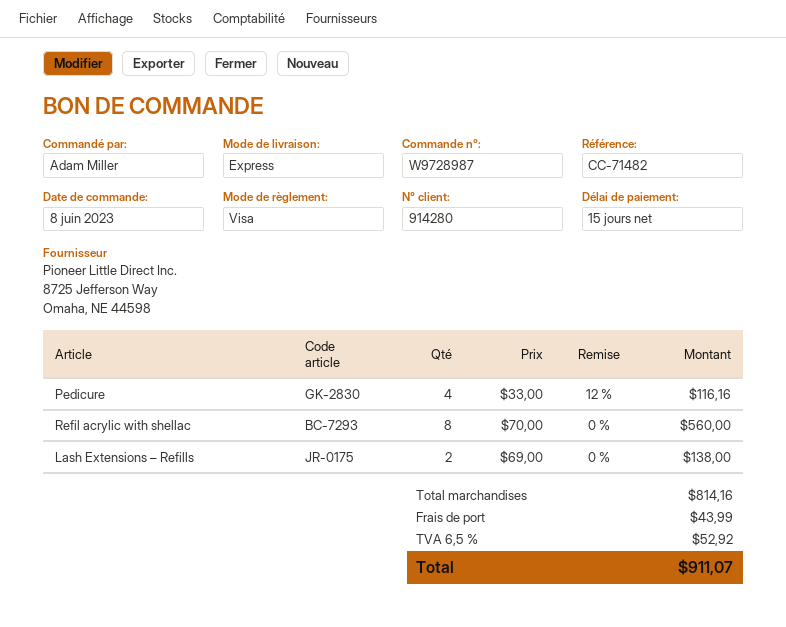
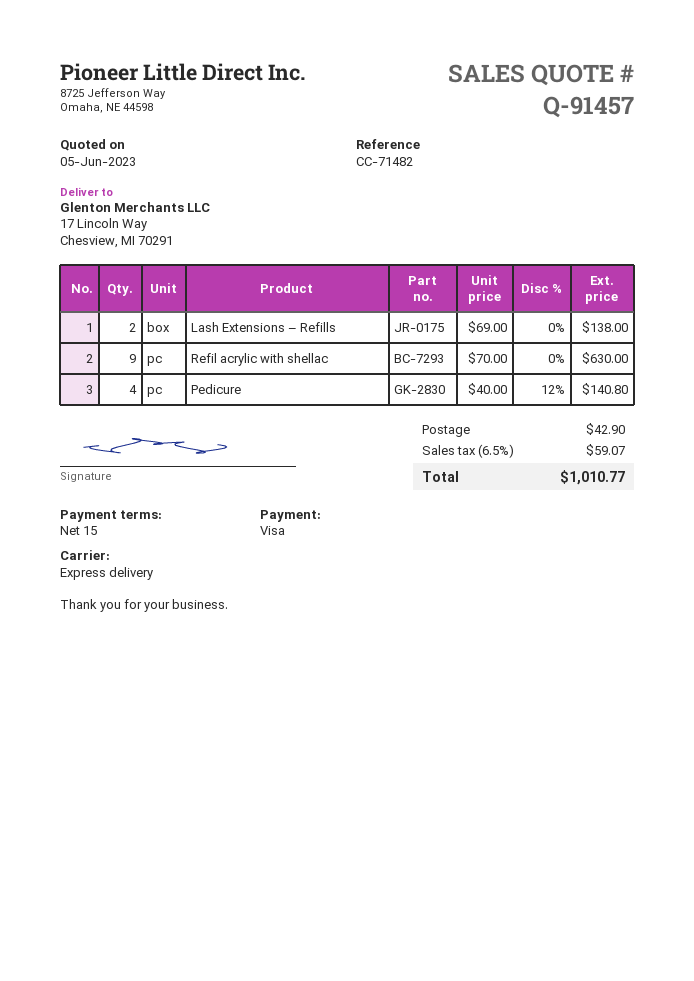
Pedicure: 4 x 33.00 - 12% = 116.16 -> 4 x 40.00 - 12% = 140.80
Refil acrylic with shellac: 8 x 70.00 = 560.00 -> 9 x 70.00 = 630.00
shipping: 43.99 -> 42.90
tax: 6.5% = 52.92 -> 6.5% = 59.07
total: 911.07 -> 1010.77

